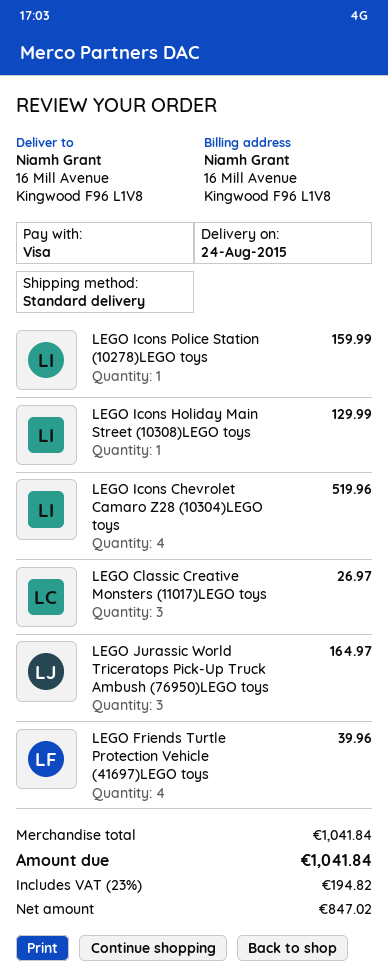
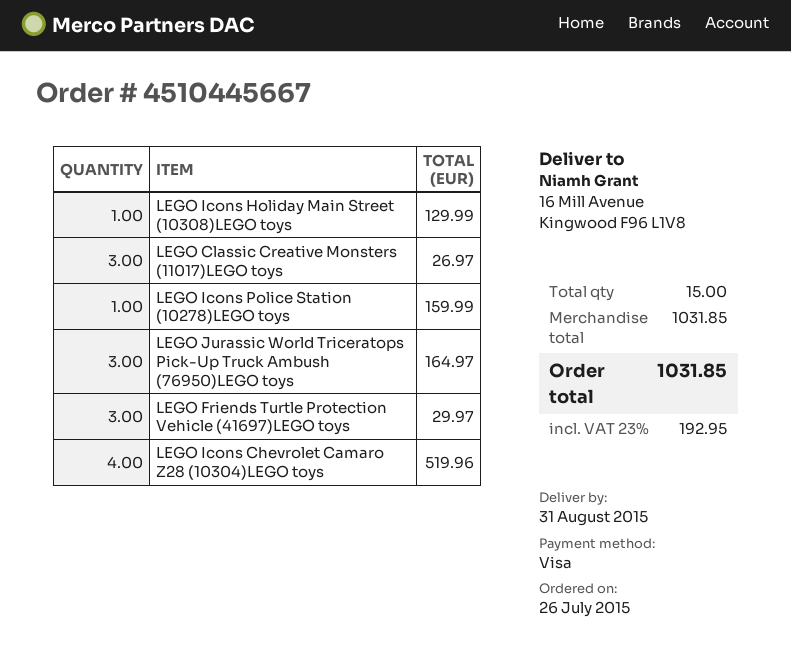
delivery date: 2015-08-24 -> 2015-08-31
LEGO Friends Turtle Protection Vehicle (41697)LEGO toys: 4 for 39.96 -> 3 for 29.97
subtotal: 1041.84 -> 1031.85
tax: 23% = 194.82 -> 23% = 192.95
total: 1041.84 -> 1031.85

